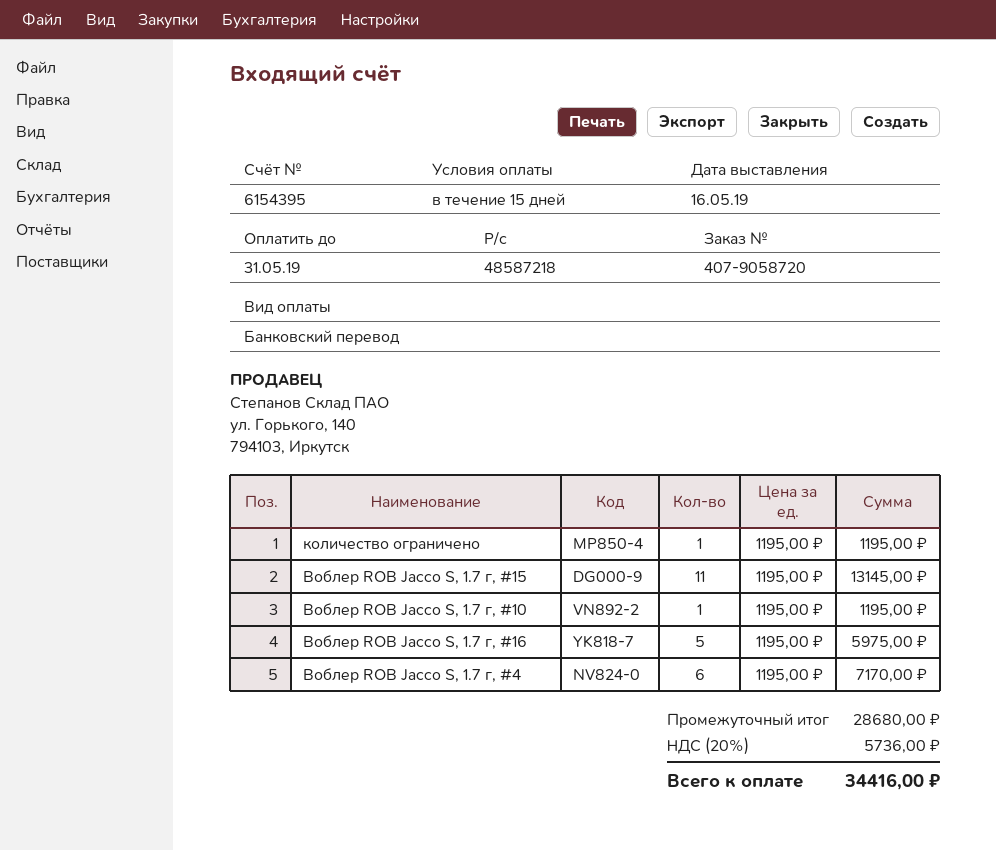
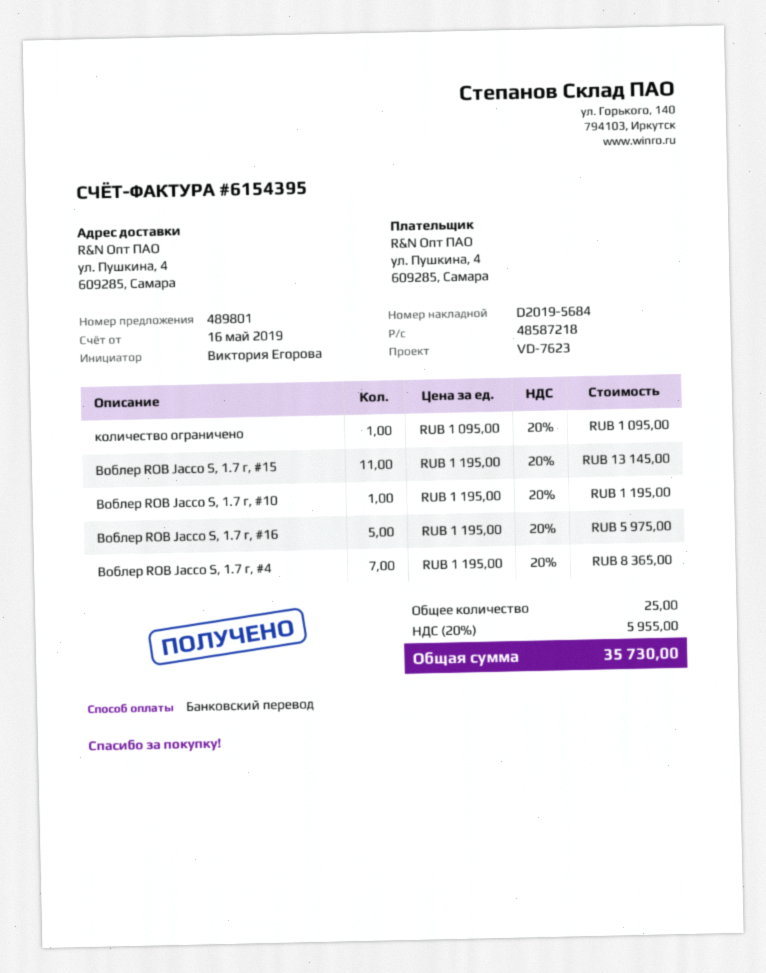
количество ограничено: 1 x 1195.00 = 1195.00 -> 1 x 1095.00 = 1095.00
Воблер ROB Jacco S, 1.7 г, #4: 6 x 1195.00 = 7170.00 -> 7 x 1195.00 = 8365.00
tax: 20% = 5736.00 -> 20% = 5955.00
total: 34416.00 -> 35730.00

